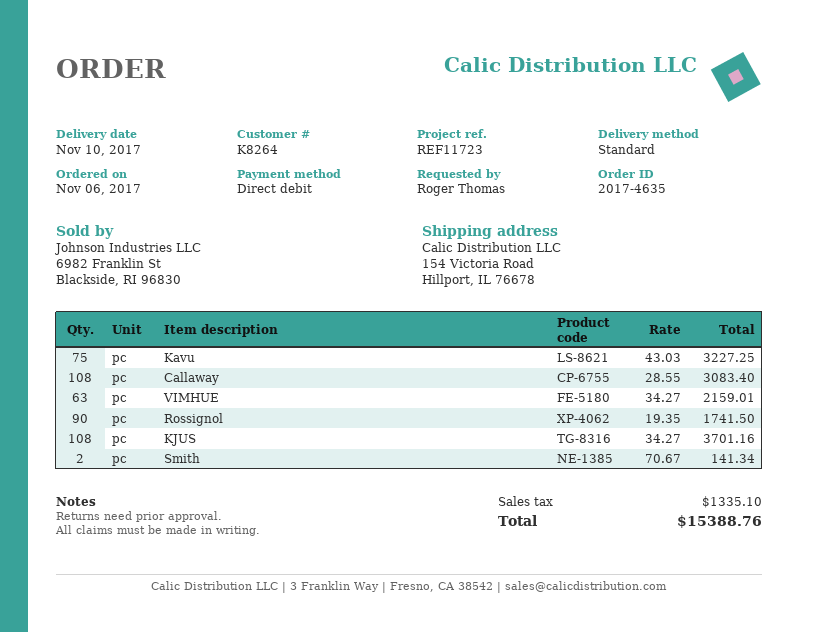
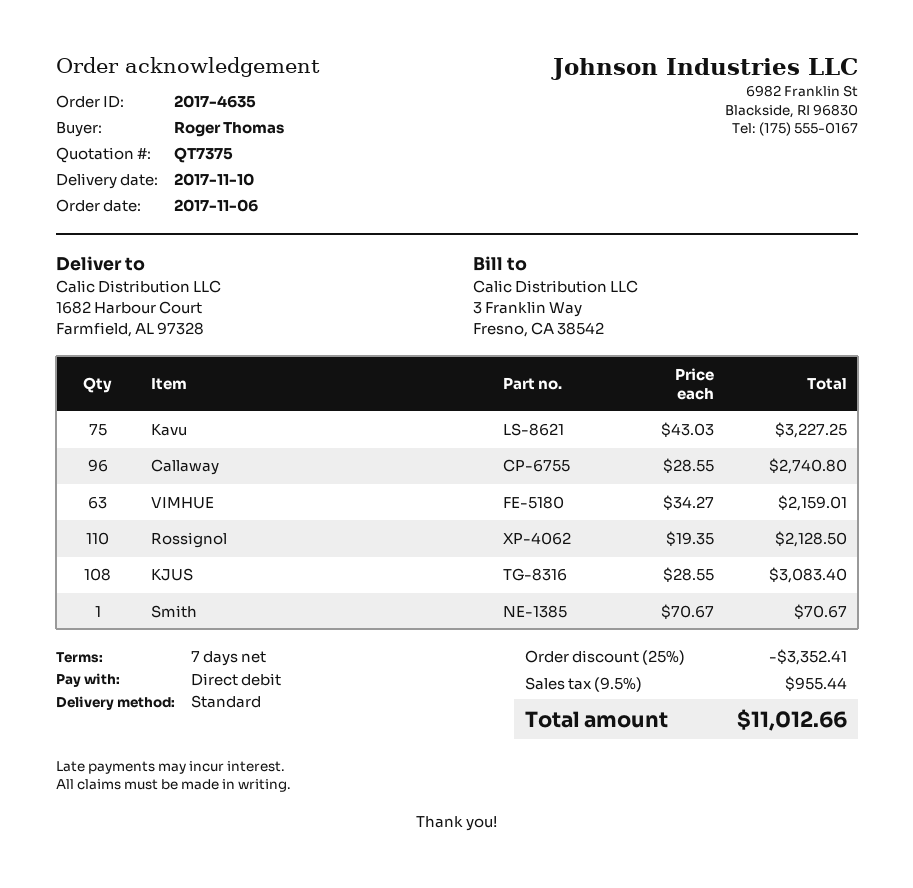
ship to: 154 Victoria Road, Hillport, IL 76678 -> 1682 Harbour Court, Farmfield, AL 97328
Callaway: 108 x 28.55 = 3083.40 -> 96 x 28.55 = 2740.80
Rossignol: 90 x 19.35 = 1741.50 -> 110 x 19.35 = 2128.50
KJUS: 108 x 34.27 = 3701.16 -> 108 x 28.55 = 3083.40
Smith: 2 x 70.67 = 141.34 -> 1 x 70.67 = 70.67
discount: none -> 25% = 3352.41
tax: 1335.10 -> 955.44
total: 15388.76 -> 11012.66

